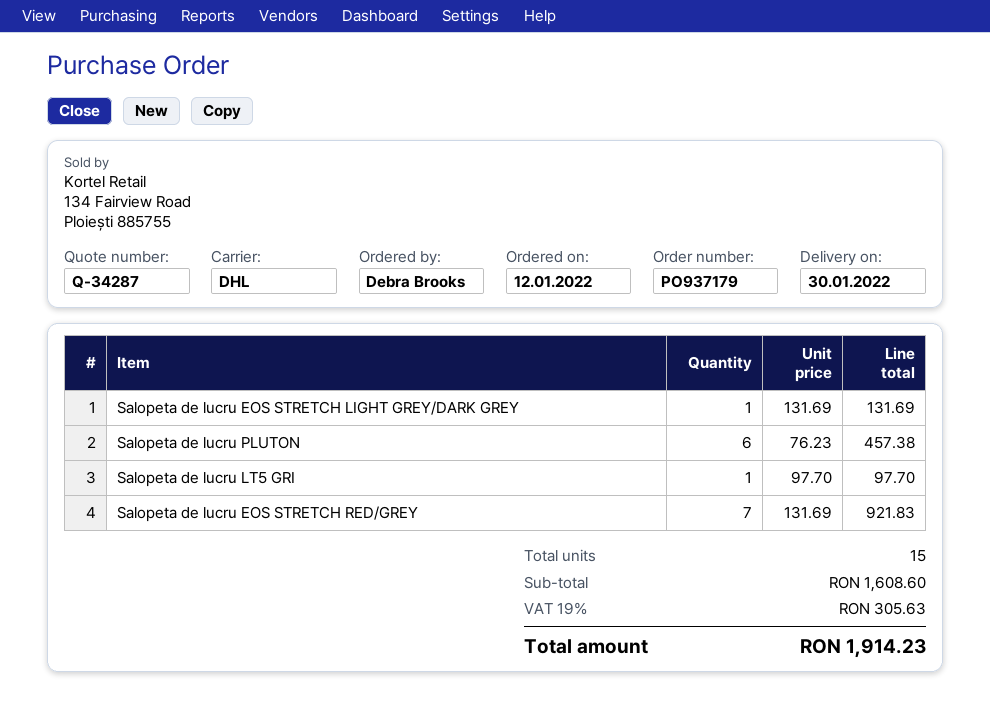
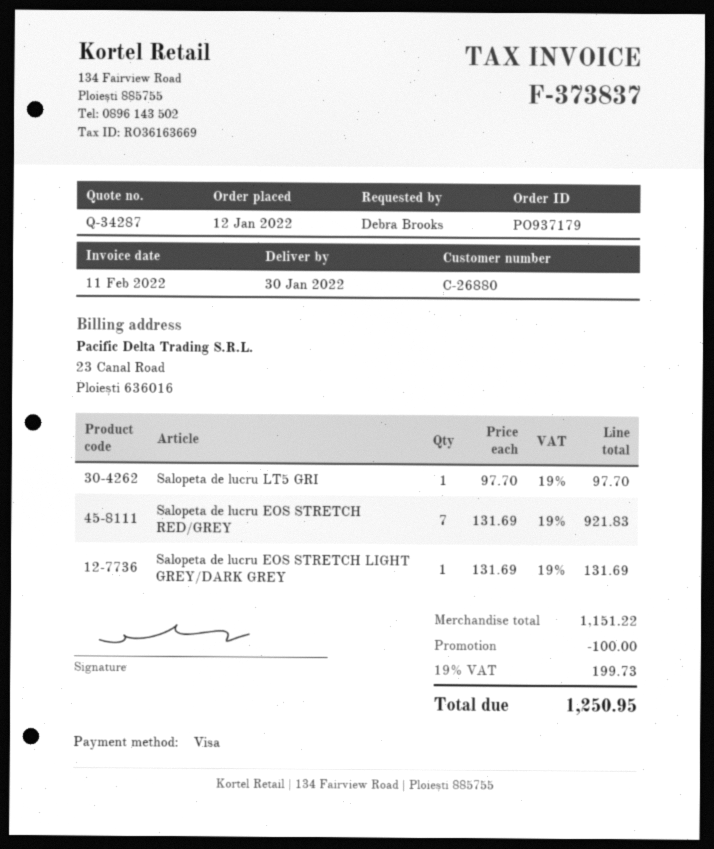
Salopeta de lucru PLUTON: 6 x 76.23 = 457.38 -> none
subtotal: 1608.60 -> 1151.22
discount: none -> 100.00
tax: 19% = 305.63 -> 19% = 199.73
total: 1914.23 -> 1250.95

